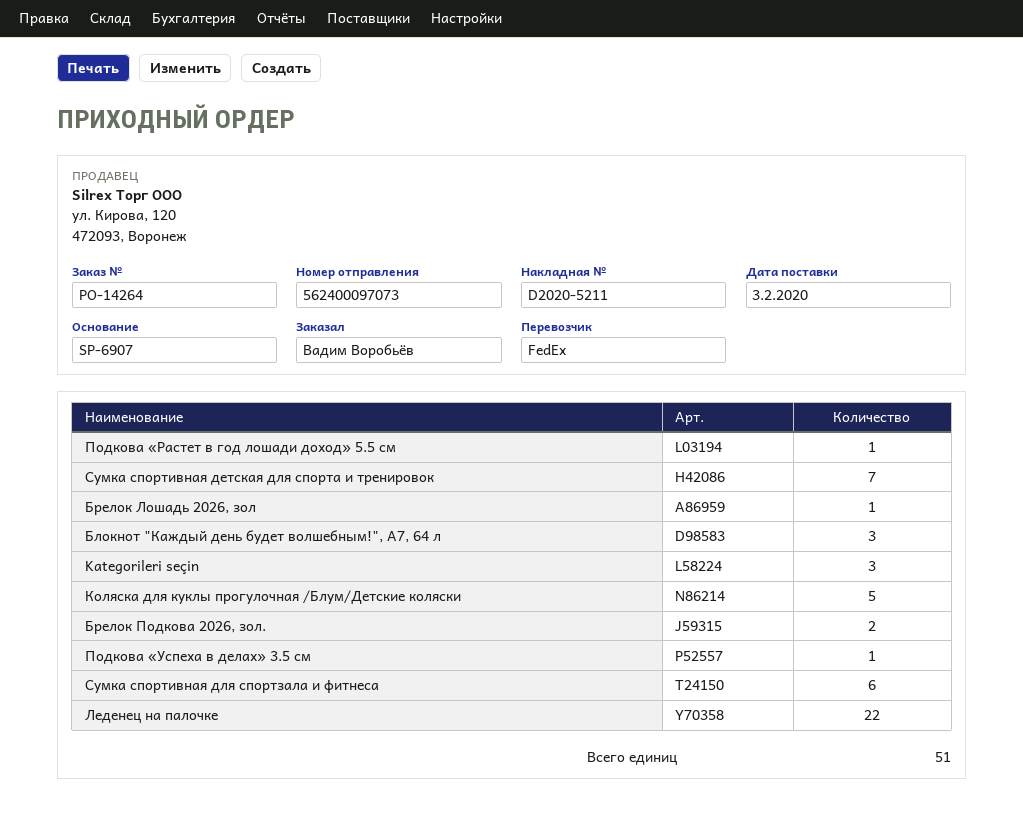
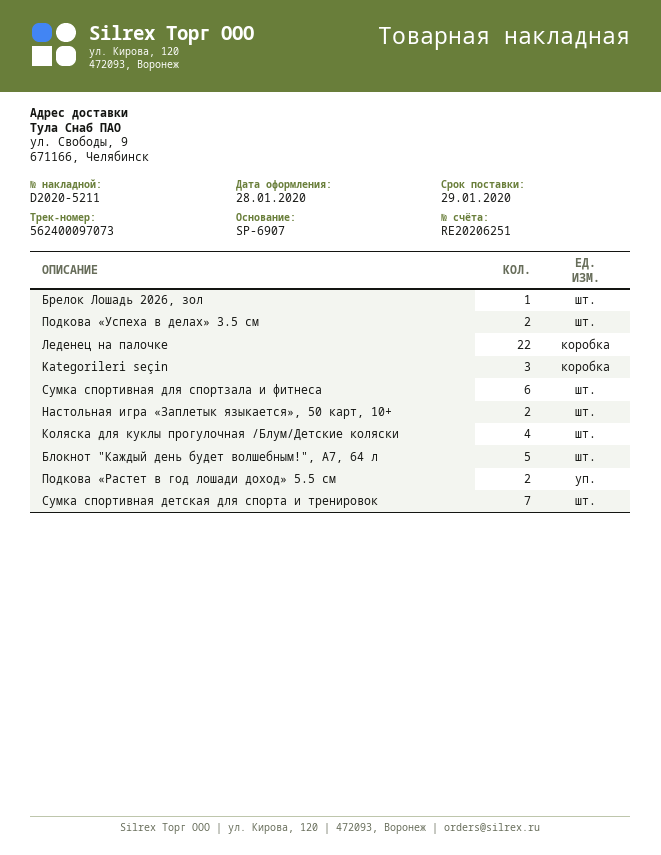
delivery date: 2020-02-03 -> 2020-01-29
Подкова «Растет в год лошади доход» 5.5 см: 1 -> 2
Блокнот "Каждый день будет волшебным!", А7, 64 л: 3 -> 5
Коляска для куклы прогулочная /Блум/Детские коляски: 5 -> 4
Брелок Подкова 2026, зол.: 2 -> none
Подкова «Успеха в делах» 3.5 см: 1 -> 2
Настольная игра «Заплетык языкается», 50 карт, 10+: none -> 2

